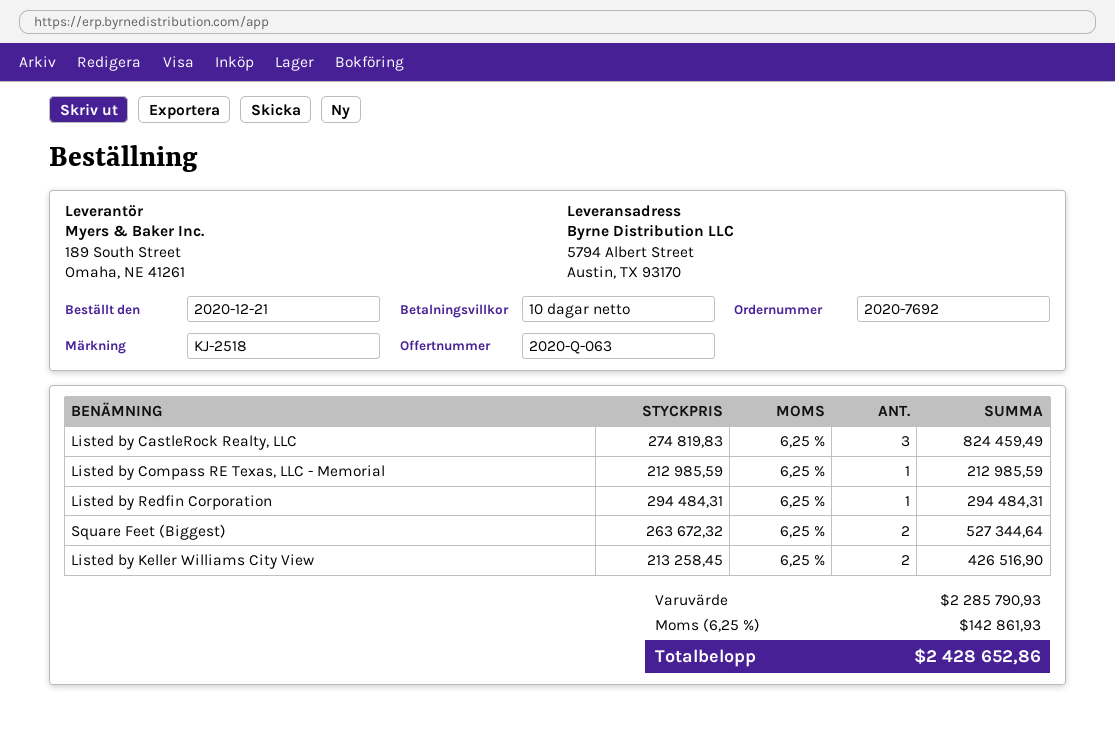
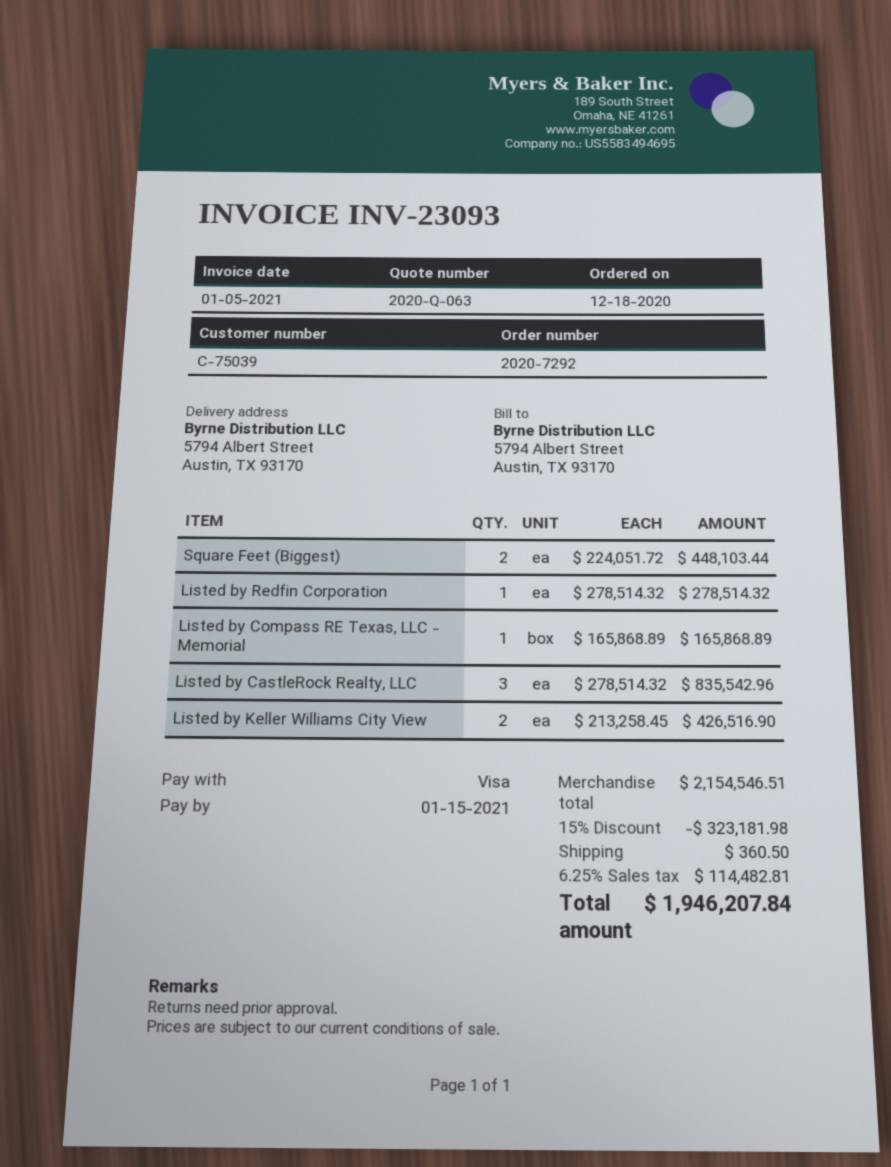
order number: 2020-7692 -> 2020-7292
order date: 2020-12-21 -> 2020-12-18
Listed by CastleRock Realty, LLC: 3 x 274819.83 = 824459.49 -> 3 x 278514.32 = 835542.96
Listed by Compass RE Texas, LLC - Memorial: 1 x 212985.59 = 212985.59 -> 1 x 165868.89 = 165868.89
Listed by Redfin Corporation: 1 x 294484.31 = 294484.31 -> 1 x 278514.32 = 278514.32
Square Feet (Biggest): 2 x 263672.32 = 527344.64 -> 2 x 224051.72 = 448103.44
subtotal: 2285790.93 -> 2154546.51
discount: none -> 15% = 323181.98
shipping: none -> 360.50
tax: 6.25% = 142861.93 -> 6.25% = 114482.81
total: 2428652.86 -> 1946207.84

